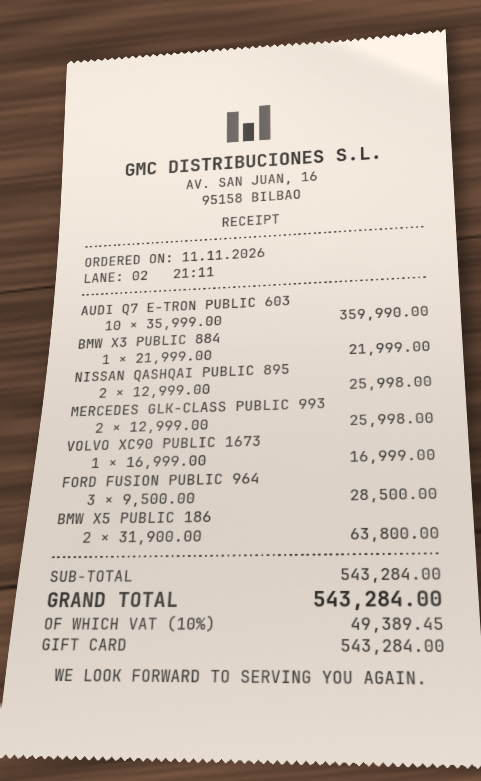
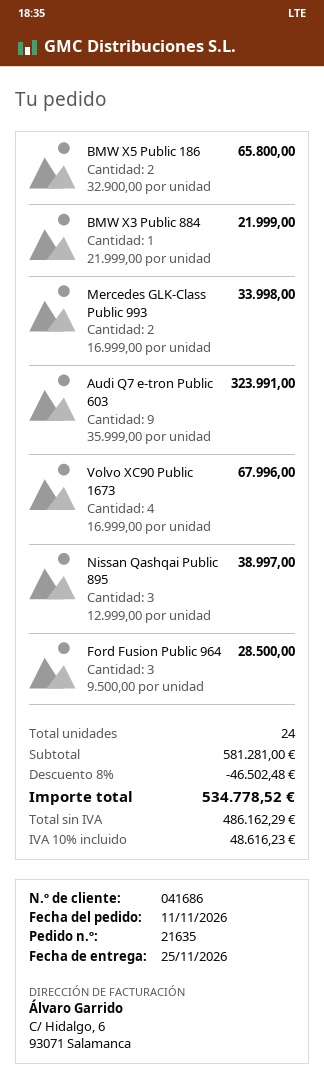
AUDI Q7 E-TRON PUBLIC 603: 10 x 35999.00 = 359990.00 -> 9 x 35999.00 = 323991.00
NISSAN QASHQAI PUBLIC 895: 2 x 12999.00 = 25998.00 -> 3 x 12999.00 = 38997.00
MERCEDES GLK-CLASS PUBLIC 993: 2 x 12999.00 = 25998.00 -> 2 x 16999.00 = 33998.00
VOLVO XC90 PUBLIC 1673: 1 x 16999.00 = 16999.00 -> 4 x 16999.00 = 67996.00
BMW X5 PUBLIC 186: 2 x 31900.00 = 63800.00 -> 2 x 32900.00 = 65800.00
subtotal: 543284.00 -> 581281.00
discount: none -> 8% = 46502.48
tax: 10% = 49389.45 -> 10% = 48616.23
total: 543284.00 -> 534778.52

